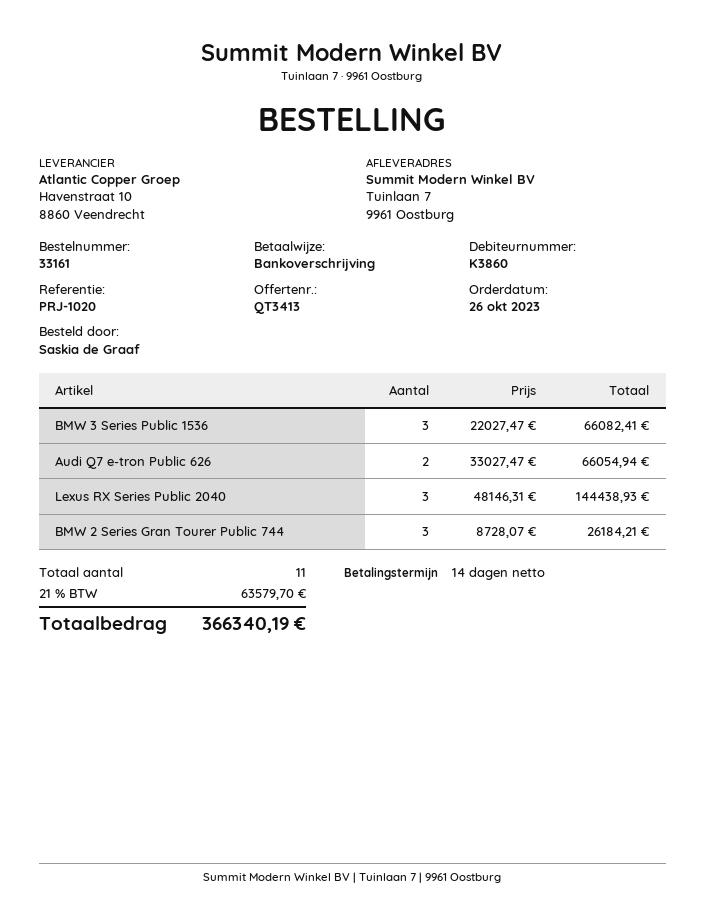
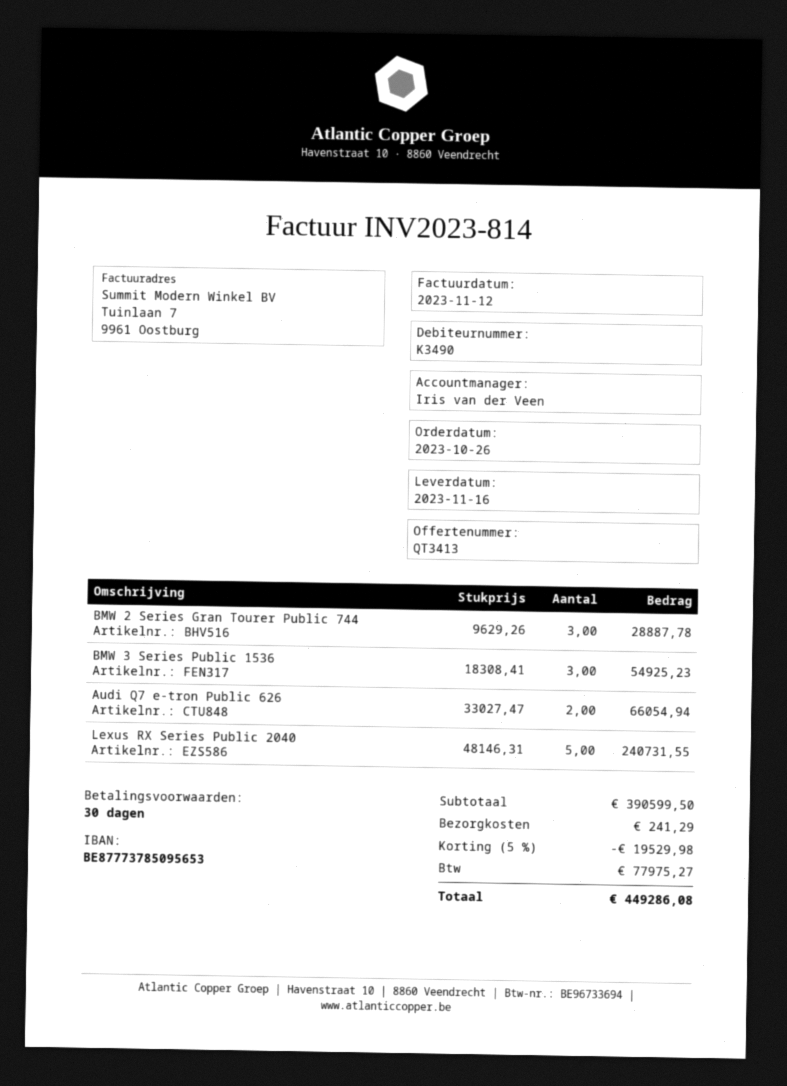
payment terms: 14 days -> 30 days
customer number: K3860 -> K3490
BMW 3 Series Public 1536: 3 x 22027.47 = 66082.41 -> 3 x 18308.41 = 54925.23
Lexus RX Series Public 2040: 3 x 48146.31 = 144438.93 -> 5 x 48146.31 = 240731.55
BMW 2 Series Gran Tourer Public 744: 3 x 8728.07 = 26184.21 -> 3 x 9629.26 = 28887.78
discount: none -> 5% = 19529.98
shipping: none -> 241.29
tax: 63579.70 -> 77975.27
total: 366340.19 -> 449286.08

